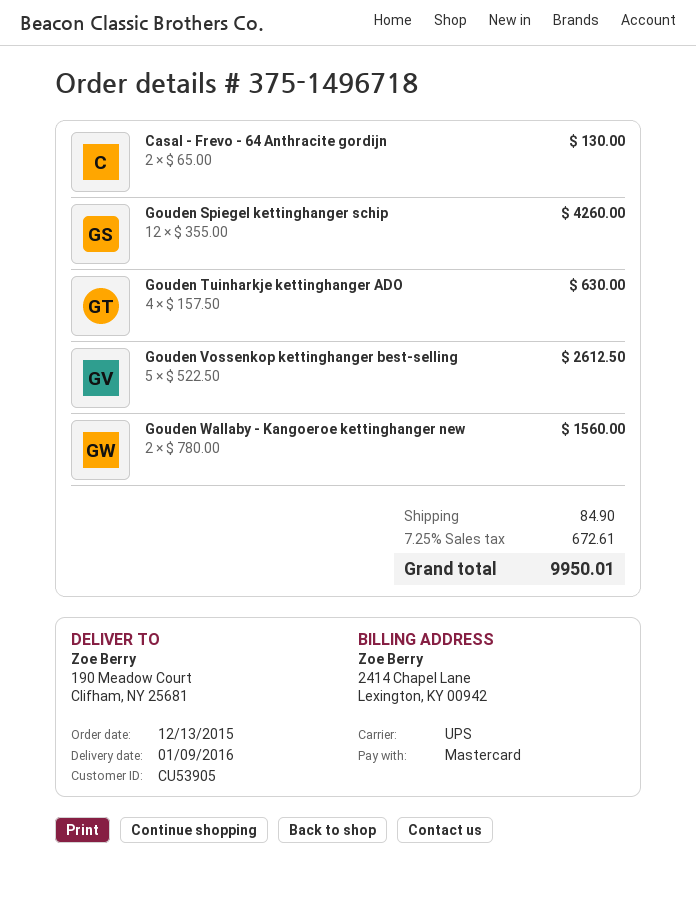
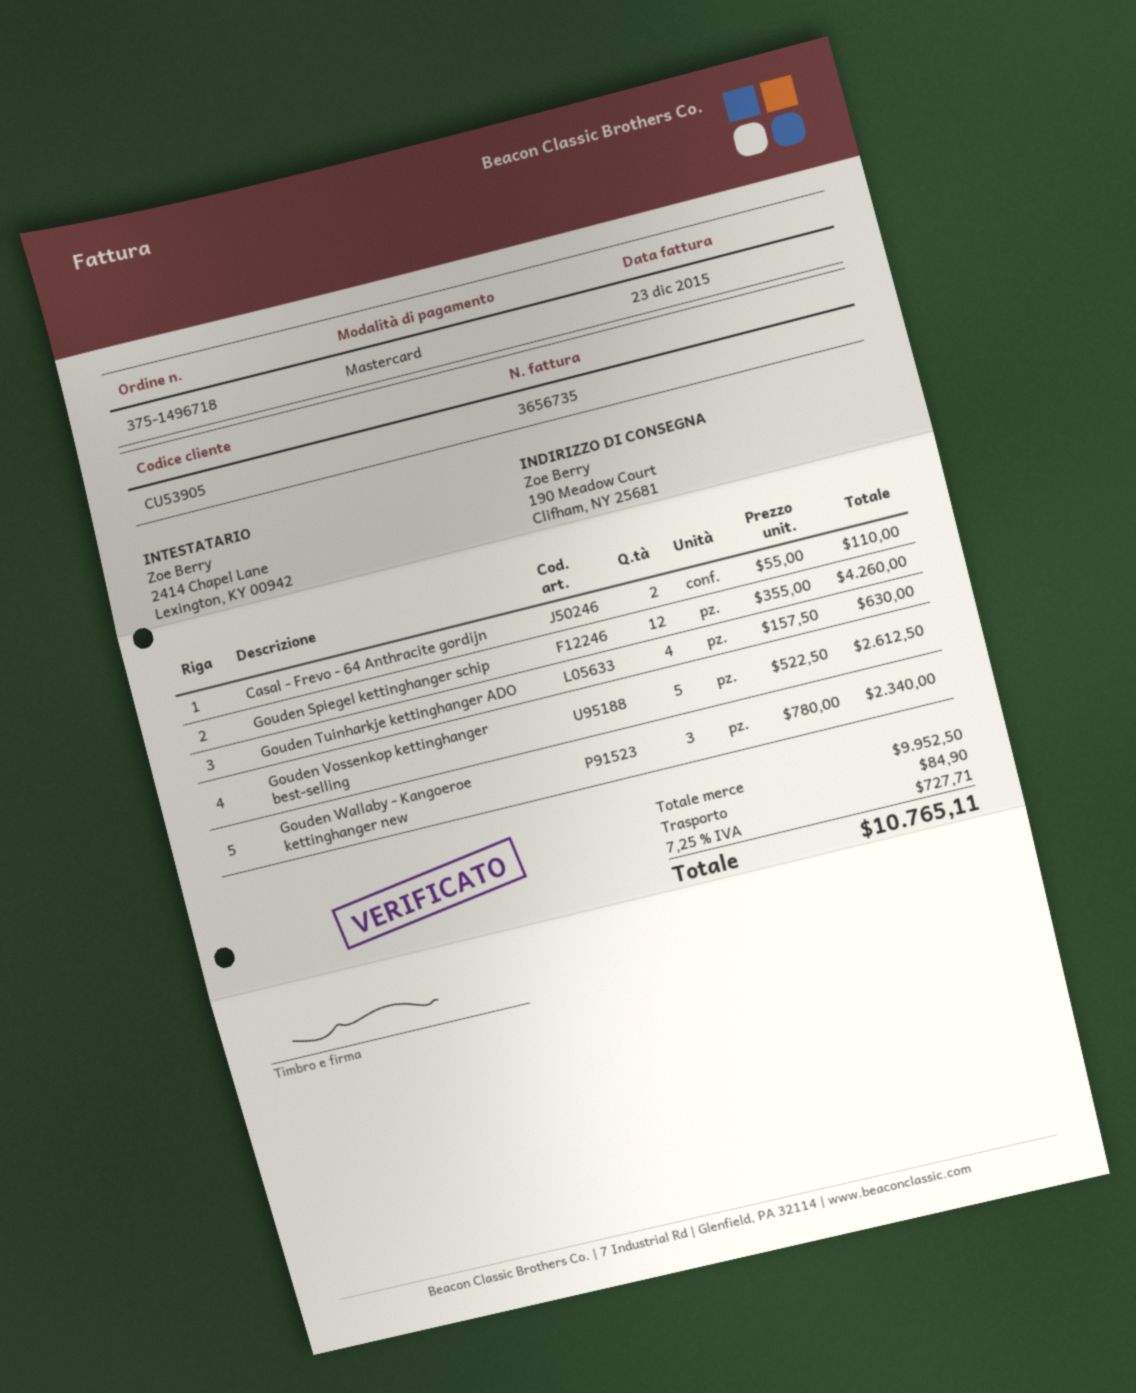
Casal - Frevo - 64 Anthracite gordijn: 2 x 65.00 = 130.00 -> 2 x 55.00 = 110.00
Gouden Wallaby - Kangoeroe kettinghanger new: 2 x 780.00 = 1560.00 -> 3 x 780.00 = 2340.00
tax: 7.25% = 672.61 -> 7.25% = 727.71
total: 9950.01 -> 10765.11

